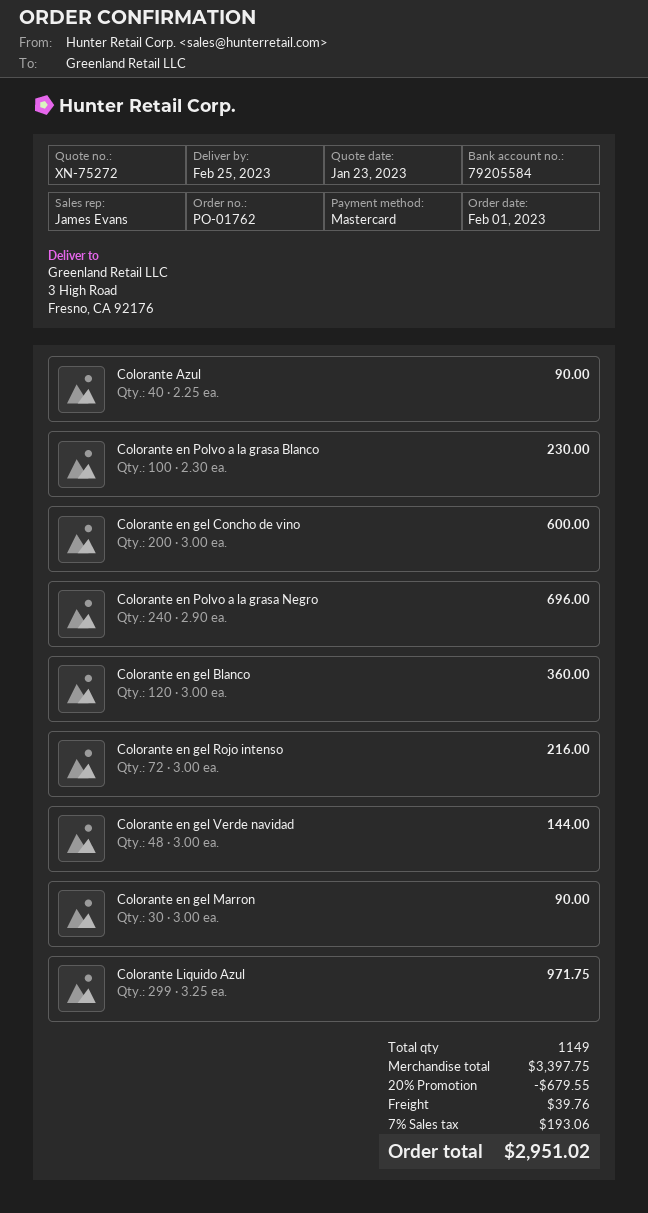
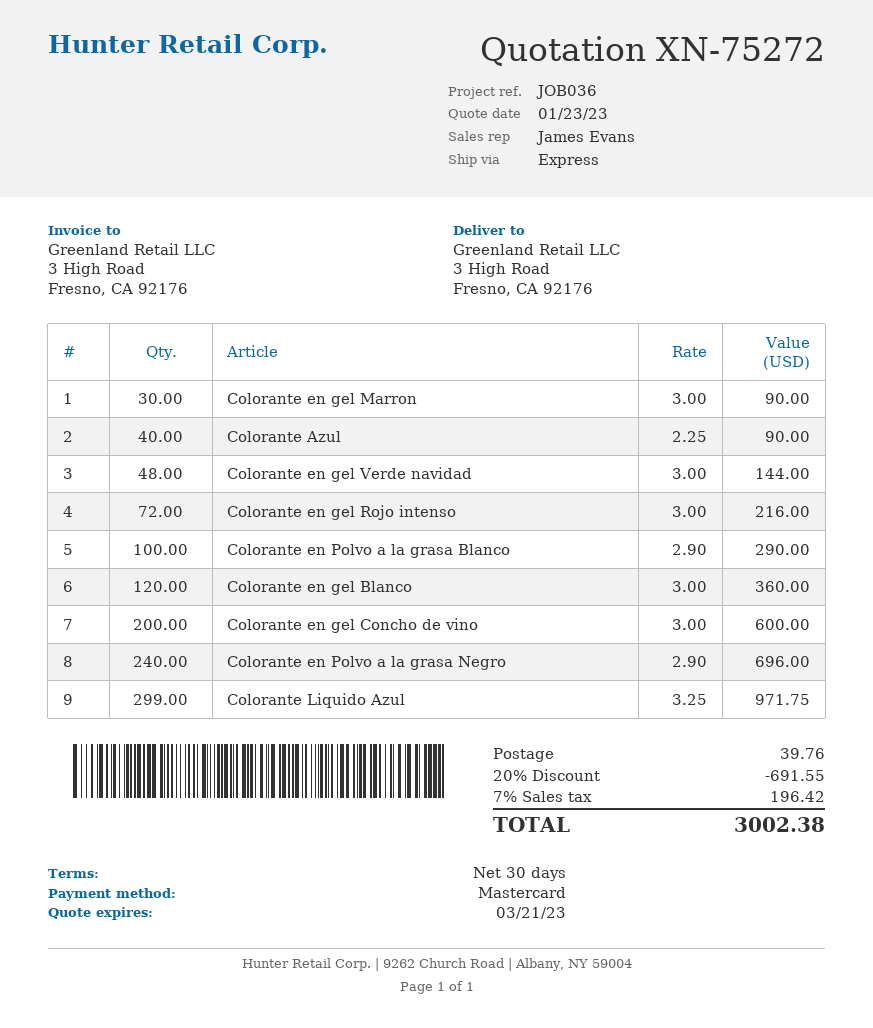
Colorante en Polvo a la grasa Blanco: 100 x 2.30 = 230.00 -> 100 x 2.90 = 290.00
discount: 20% = 679.55 -> 20% = 691.55
tax: 7% = 193.06 -> 7% = 196.42
total: 2951.02 -> 3002.38

